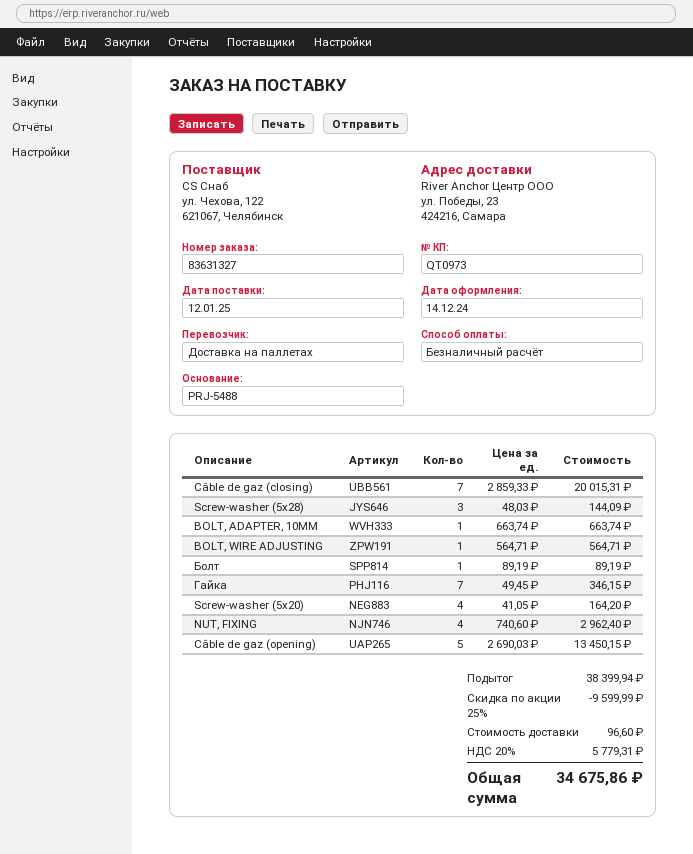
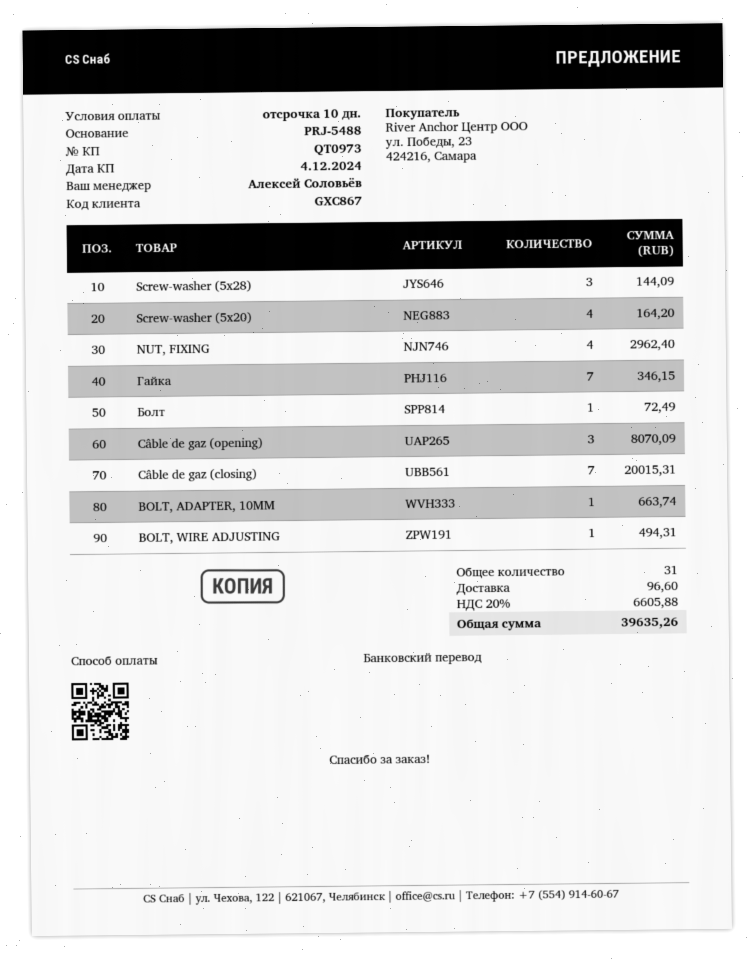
BOLT, WIRE ADJUSTING: 1 for 564.71 -> 1 for 494.31
Болт: 1 for 89.19 -> 1 for 72.49
Câble de gaz (opening): 5 for 13450.15 -> 3 for 8070.09
discount: 25% = 9599.99 -> none
tax: 20% = 5779.31 -> 20% = 6605.88
total: 34675.86 -> 39635.26

